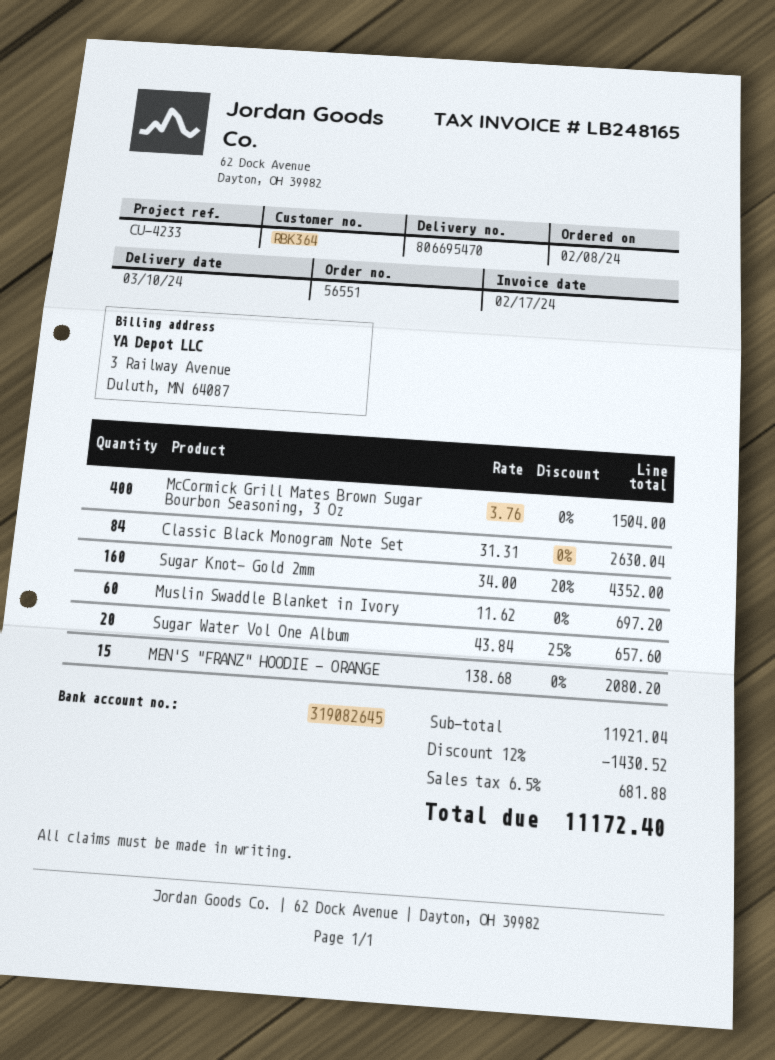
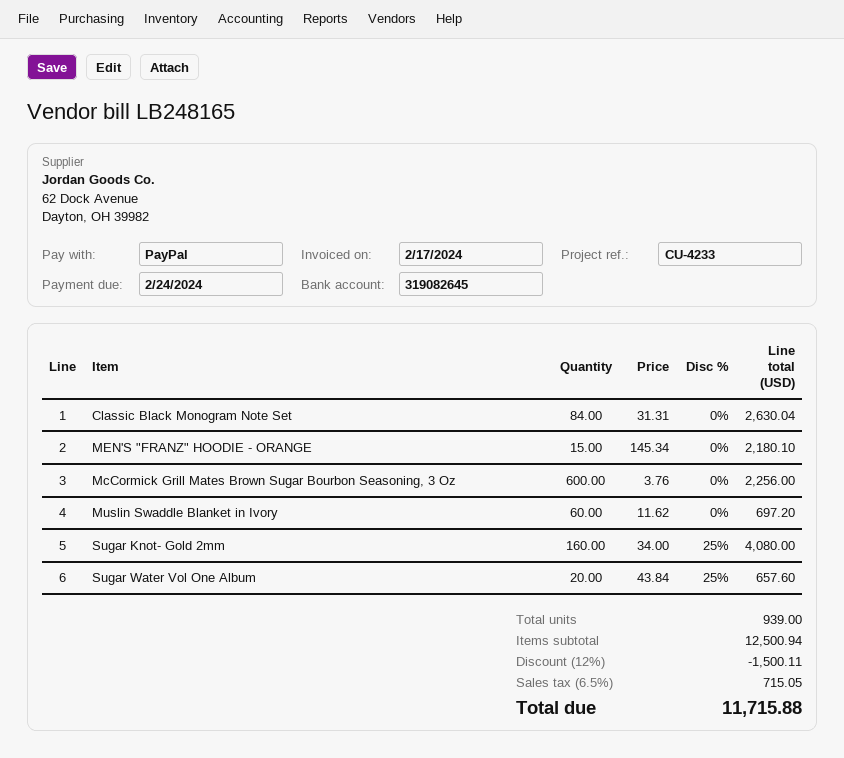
McCormick Grill Mates Brown Sugar Bourbon Seasoning, 3 Oz: 400 x 3.76 = 1504.00 -> 600 x 3.76 = 2256.00
Sugar Knot- Gold 2mm: 160 x 34.00 - 20% = 4352.00 -> 160 x 34.00 - 25% = 4080.00
MEN'S "FRANZ" HOODIE - ORANGE: 15 x 138.68 = 2080.20 -> 15 x 145.34 = 2180.10
subtotal: 11921.04 -> 12500.94
discount: 12% = 1430.52 -> 12% = 1500.11
tax: 6.5% = 681.88 -> 6.5% = 715.05
total: 11172.40 -> 11715.88

